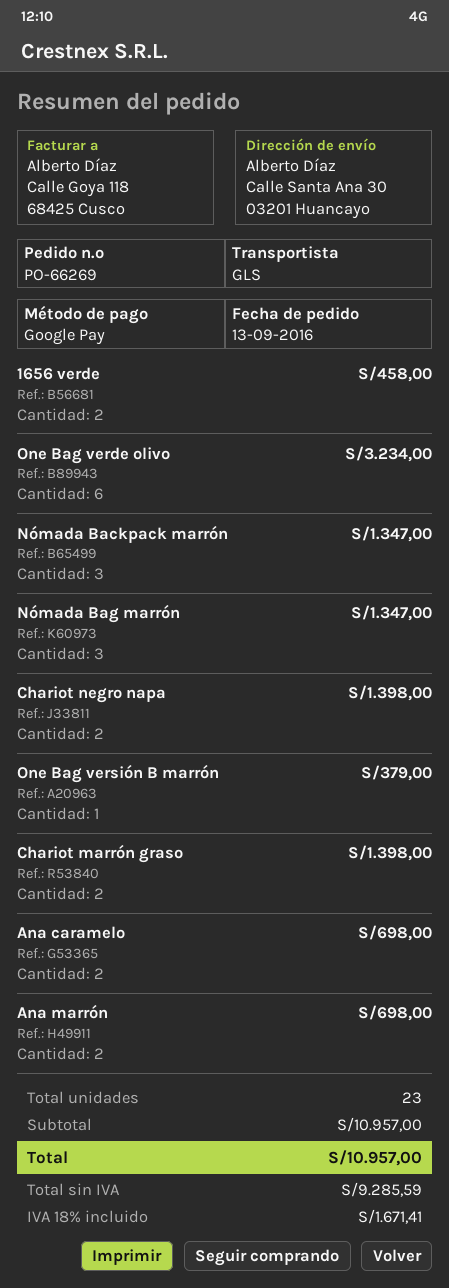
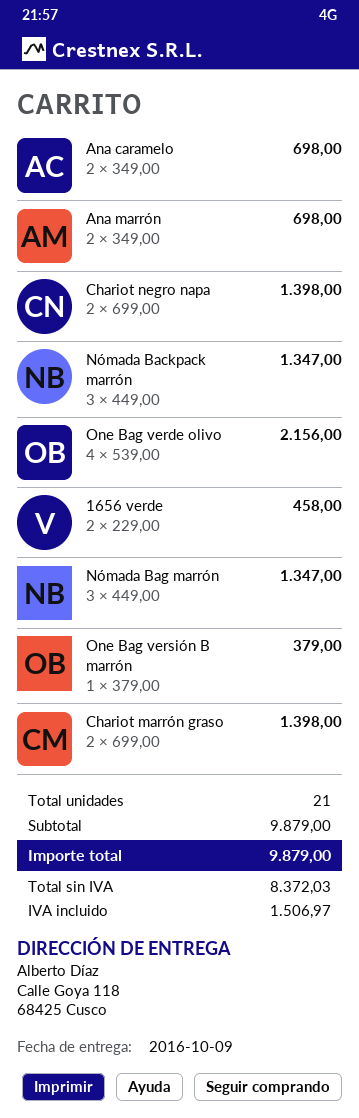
ship to: Calle Santa Ana 30, 03201 Huancayo -> Calle Goya 118, 68425 Cusco
One Bag verde olivo: 6 for 3234.00 -> 4 for 2156.00
total quantity: 23 -> 21
subtotal: 10957.00 -> 9879.00
net: 9285.59 -> 8372.03
tax: 1671.41 -> 1506.97
total: 10957.00 -> 9879.00

